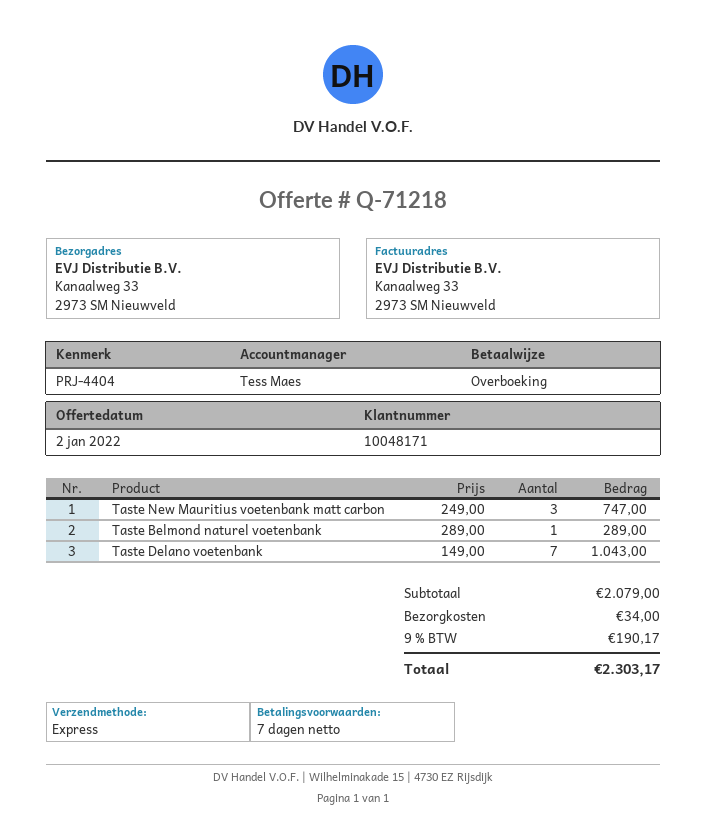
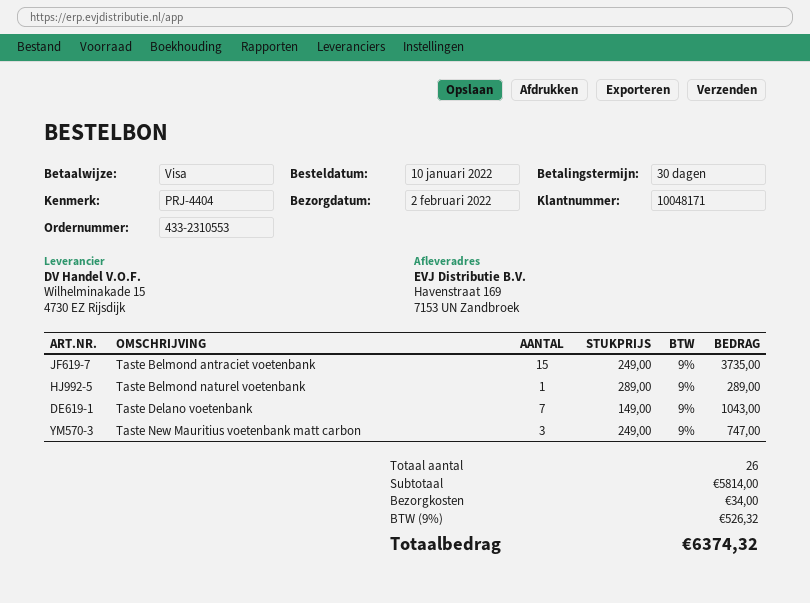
payment terms: 7 days -> 30 days
payment method: bank transfer -> Visa
ship to: Kanaalweg 33, 2973 SM Nieuwveld -> Havenstraat 169, 7153 UN Zandbroek
Taste Belmond antraciet voetenbank: none -> 15 x 249.00 = 3735.00
subtotal: 2079.00 -> 5814.00
tax: 9% = 190.17 -> 9% = 526.32
total: 2303.17 -> 6374.32

